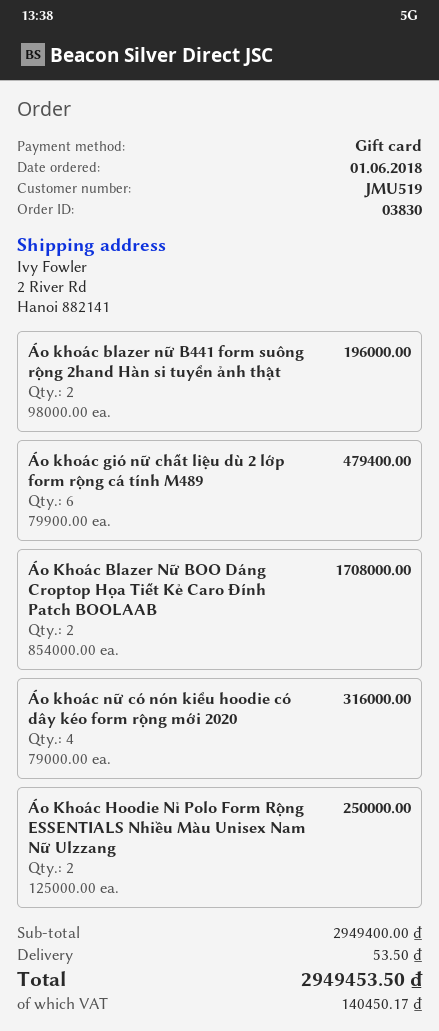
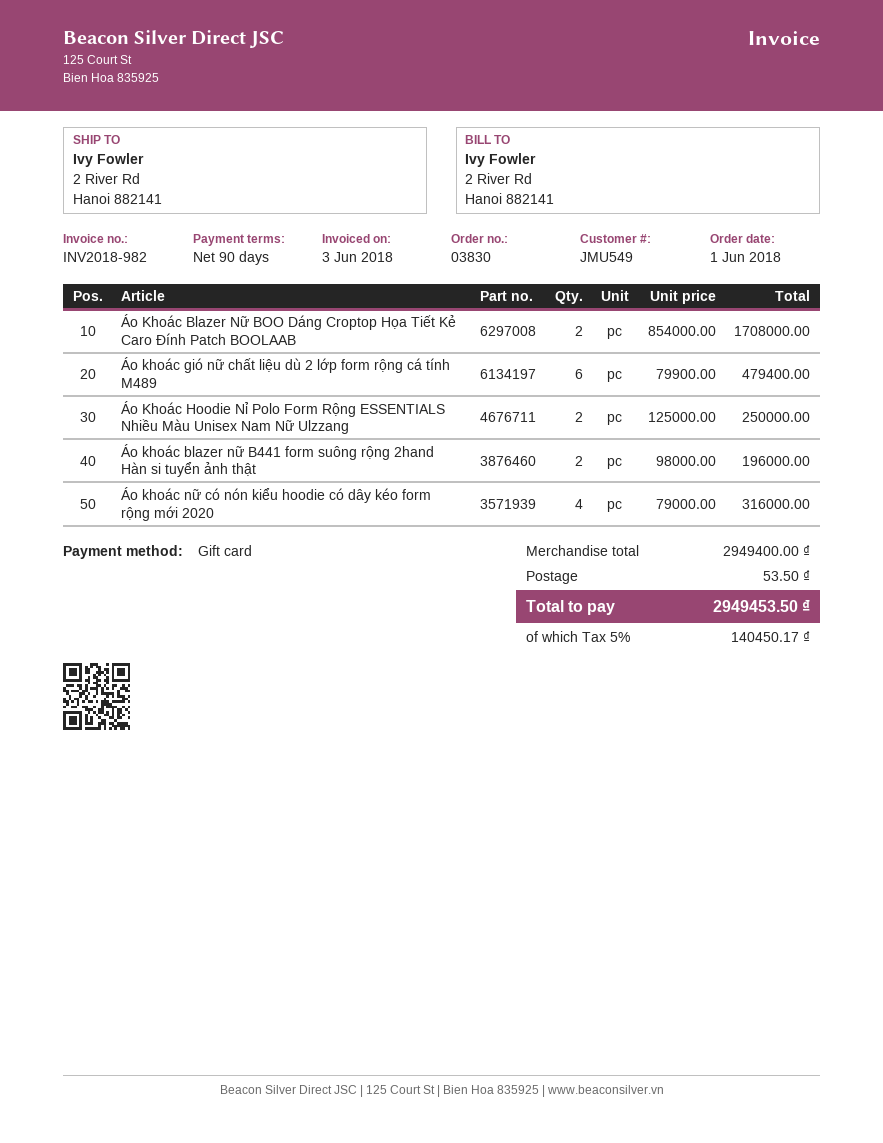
customer number: JMU519 -> JMU549

